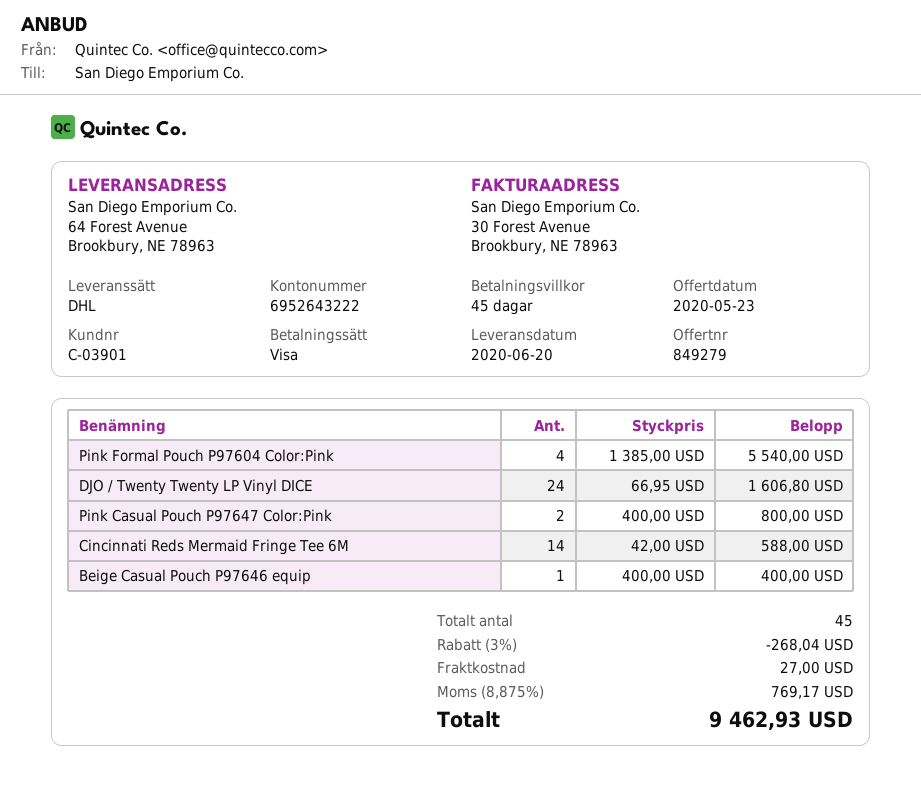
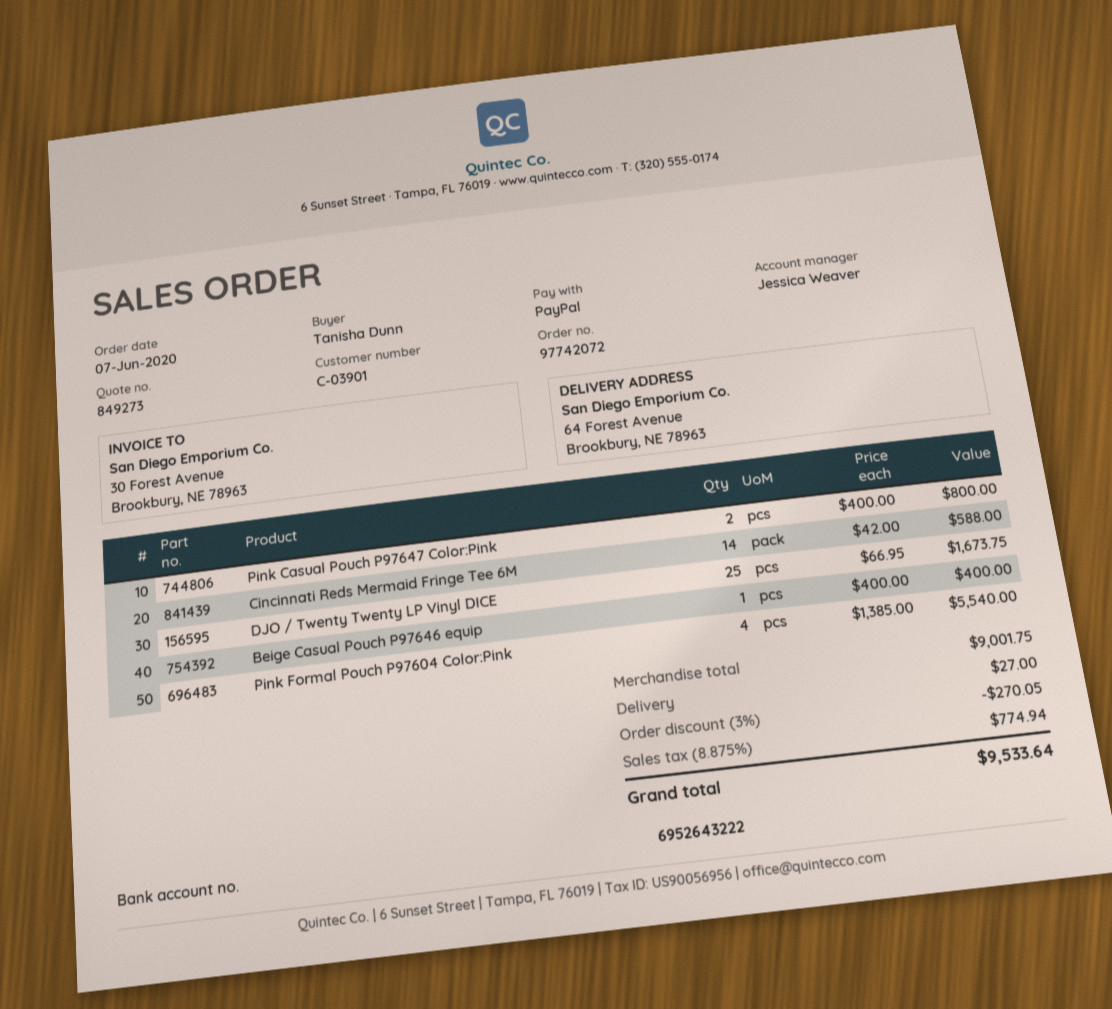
quote number: 849279 -> 849273
payment method: Visa -> PayPal
DJO / Twenty Twenty LP Vinyl DICE: 24 x 66.95 = 1606.80 -> 25 x 66.95 = 1673.75
discount: 3% = 268.04 -> 3% = 270.05
tax: 8.875% = 769.17 -> 8.875% = 774.94
total: 9462.93 -> 9533.64

